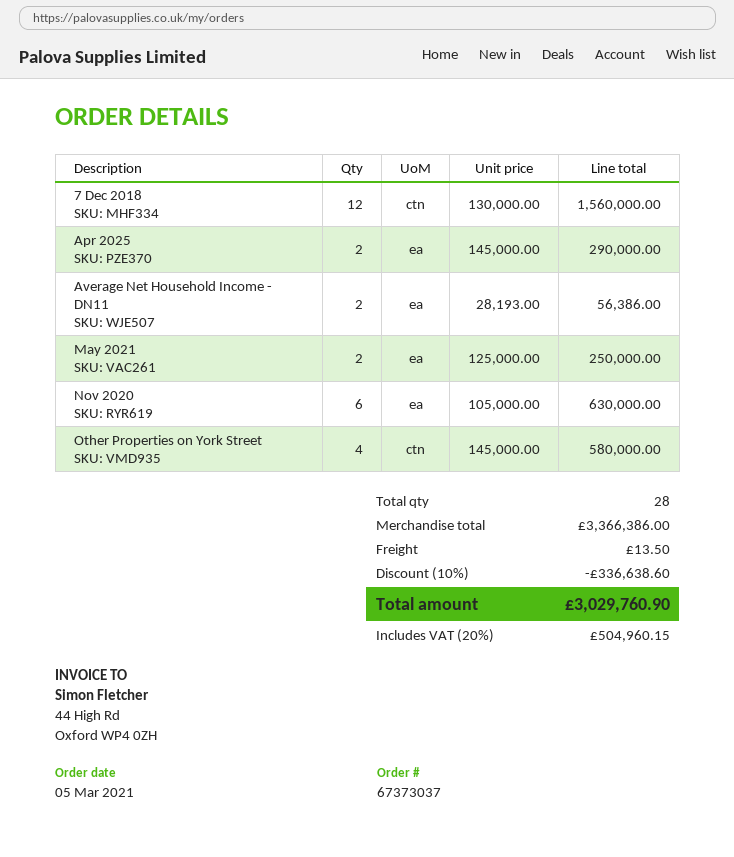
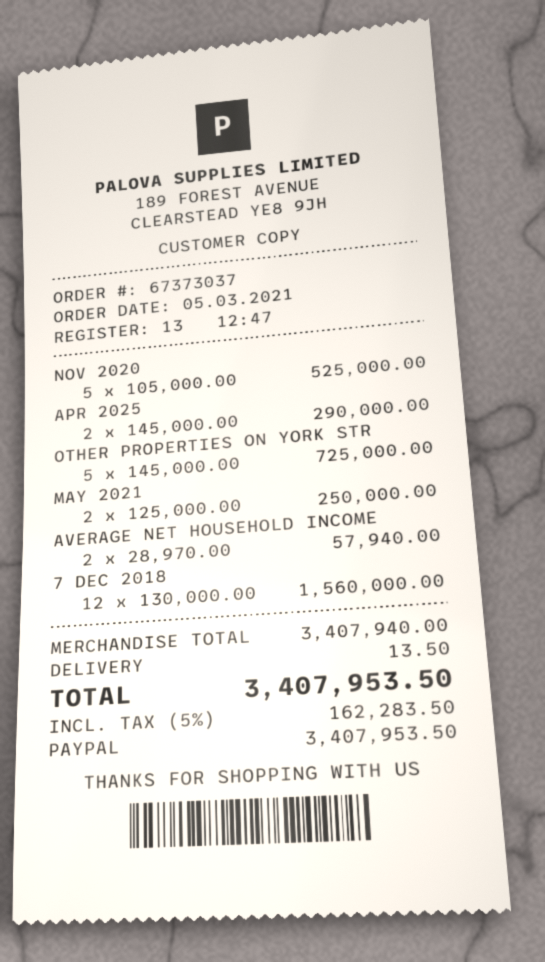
Average Net Household Income - DN11: 2 x 28193.00 = 56386.00 -> 2 x 28970.00 = 57940.00
Nov 2020: 6 x 105000.00 = 630000.00 -> 5 x 105000.00 = 525000.00
Other Properties on York Street: 4 x 145000.00 = 580000.00 -> 5 x 145000.00 = 725000.00
subtotal: 3366386.00 -> 3407940.00
discount: 10% = 336638.60 -> none
tax: 20% = 504960.15 -> 5% = 162283.50
total: 3029760.90 -> 3407953.50

